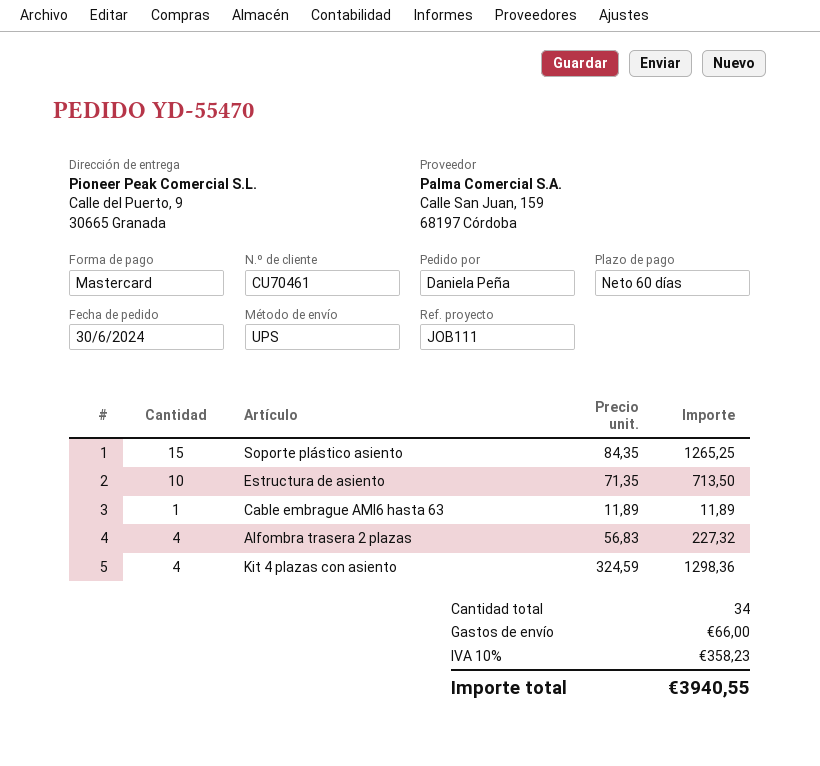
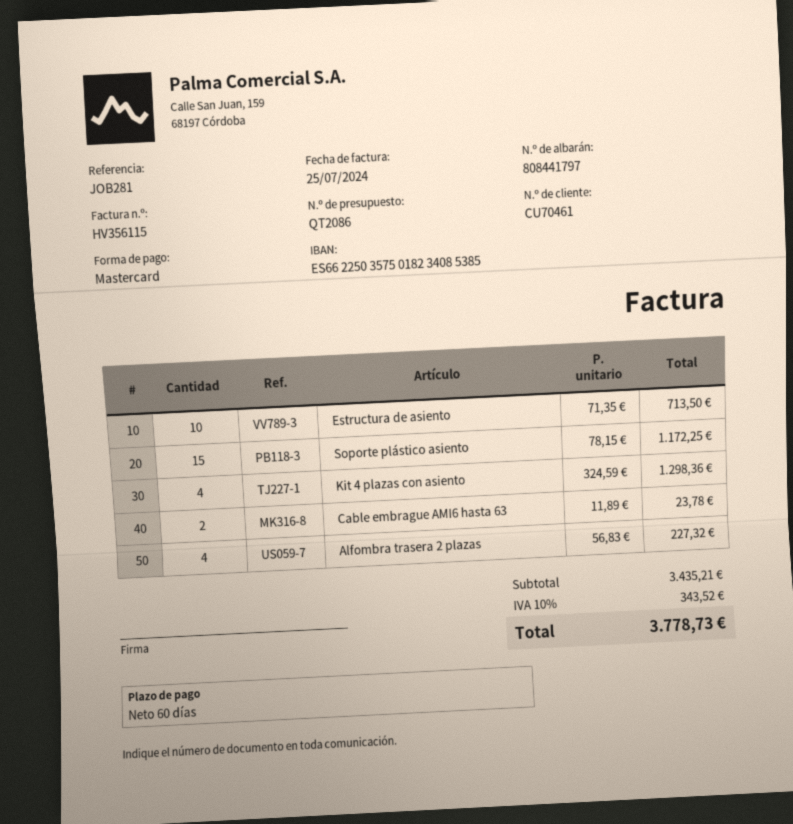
reference: JOB111 -> JOB281
Soporte plástico asiento: 15 x 84.35 = 1265.25 -> 15 x 78.15 = 1172.25
Cable embrague AMI6 hasta 63: 1 x 11.89 = 11.89 -> 2 x 11.89 = 23.78
shipping: 66.00 -> none
tax: 10% = 358.23 -> 10% = 343.52
total: 3940.55 -> 3778.73

